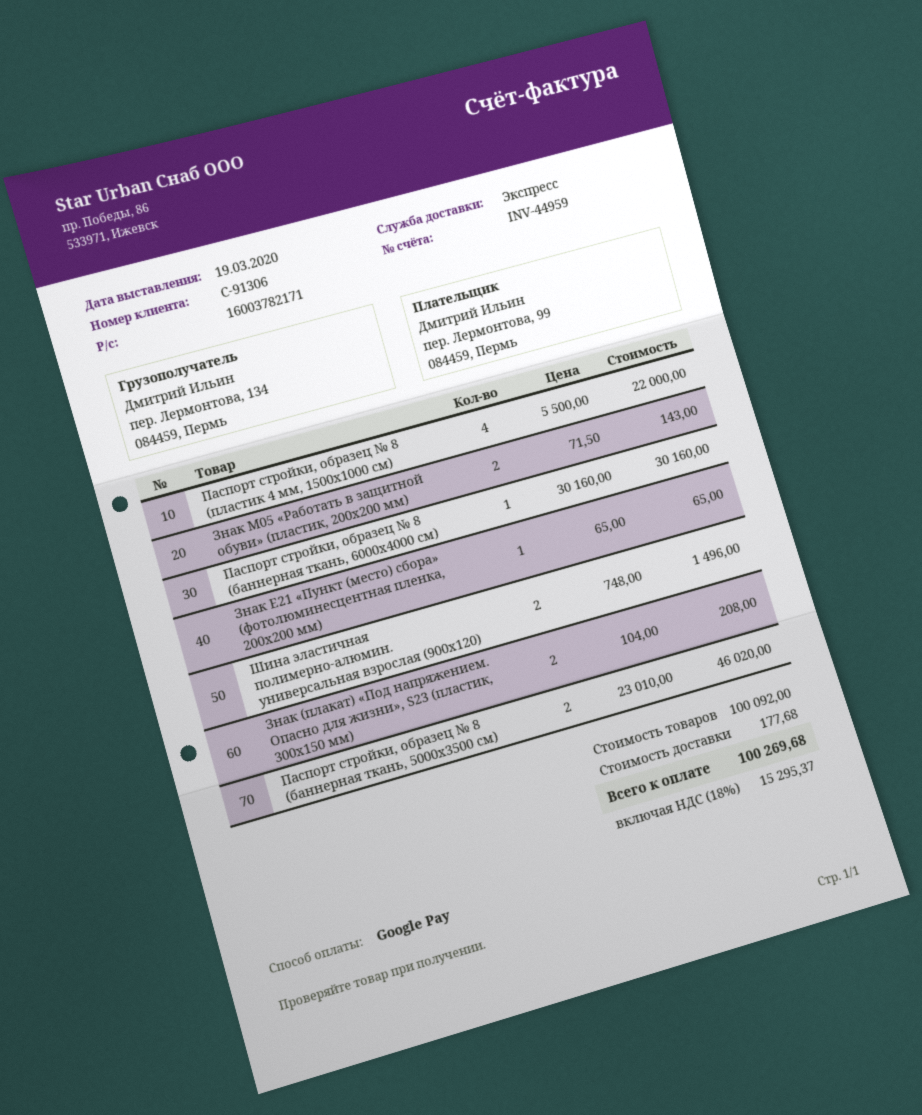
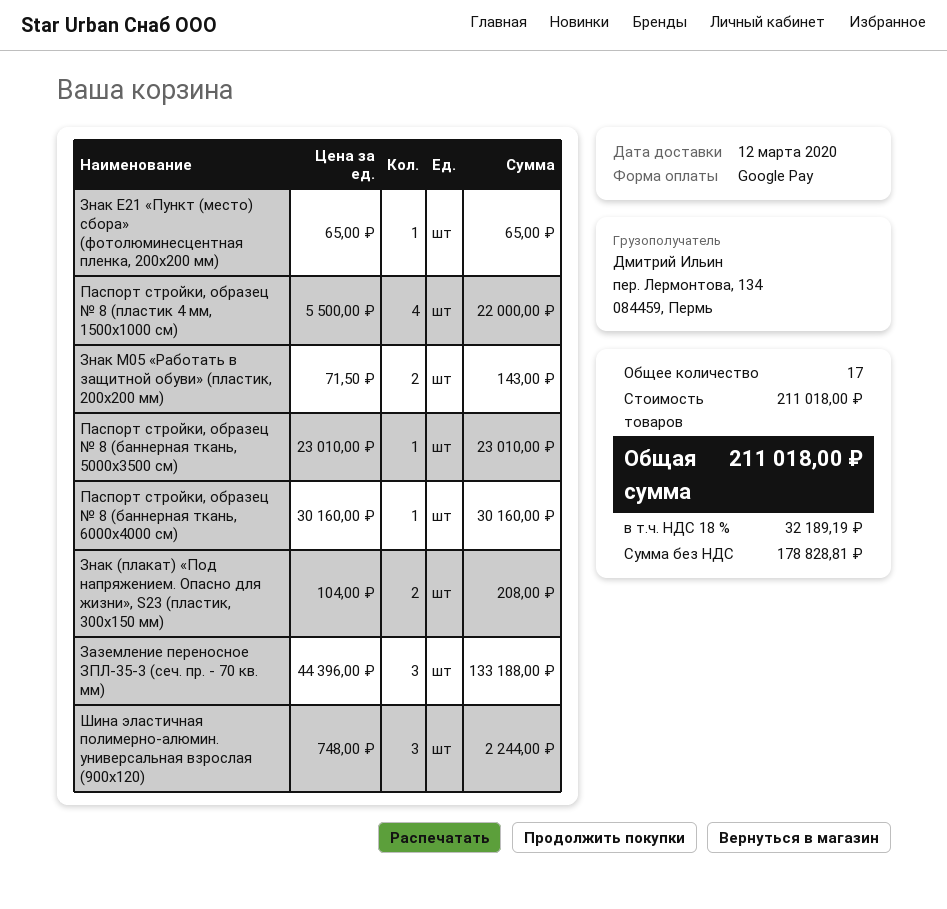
Шина эластичная полимерно-алюмин. универсальная взрослая (900х120): 2 x 748.00 = 1496.00 -> 3 x 748.00 = 2244.00
Паспорт стройки, образец № 8 (баннерная ткань, 5000х3500 cм): 2 x 23010.00 = 46020.00 -> 1 x 23010.00 = 23010.00
Заземление переносное ЗПЛ-35-3 (сеч. пр. - 70 кв. мм): none -> 3 x 44396.00 = 133188.00
subtotal: 100092.00 -> 211018.00
shipping: 177.68 -> none
tax: 18% = 15295.37 -> 18% = 32189.19
total: 100269.68 -> 211018.00

